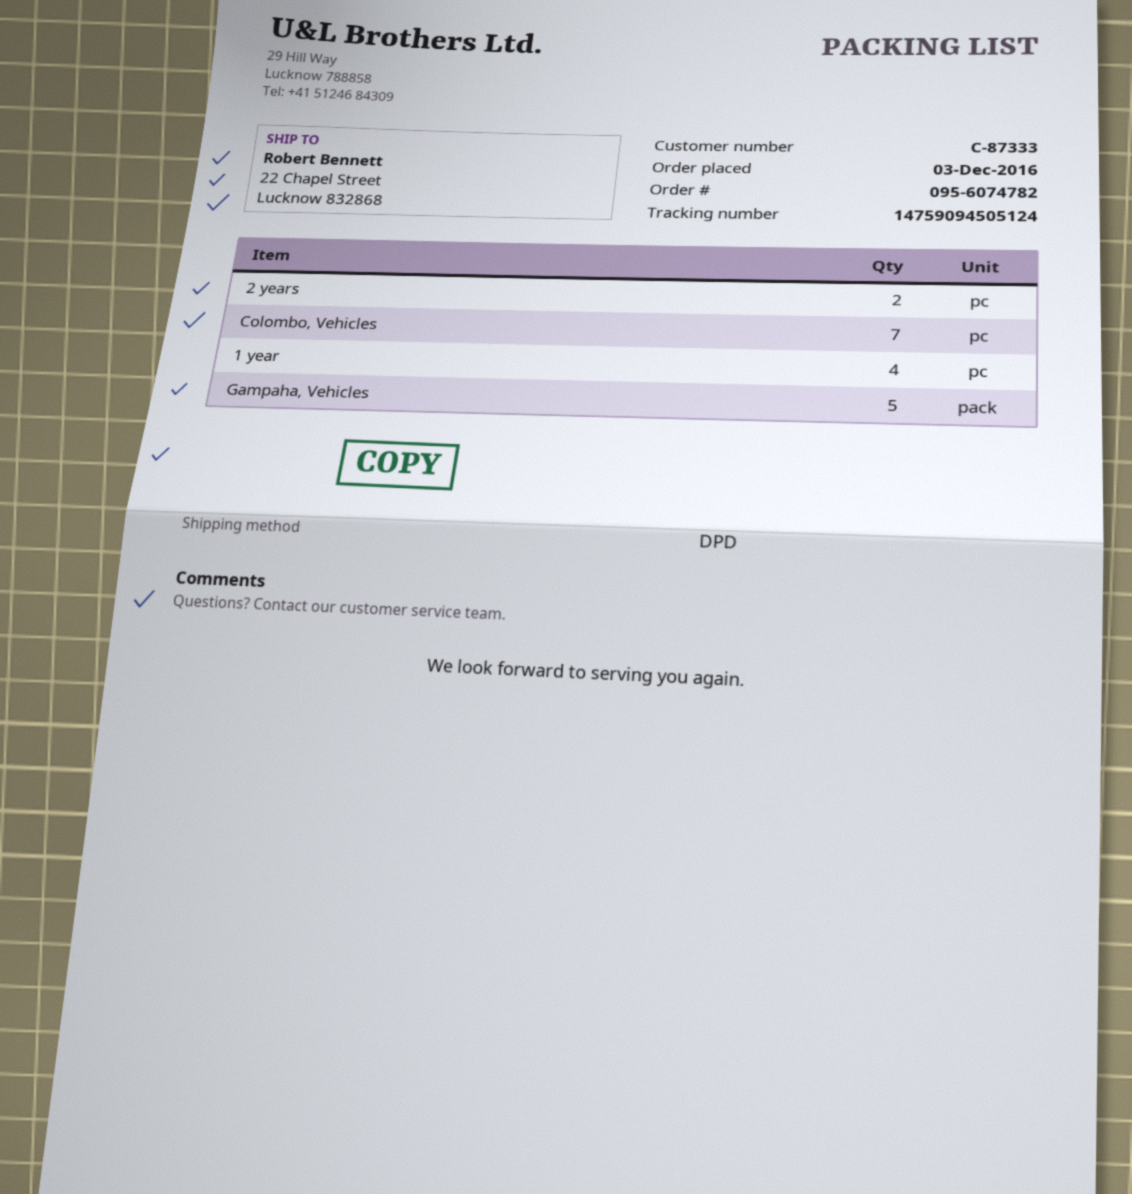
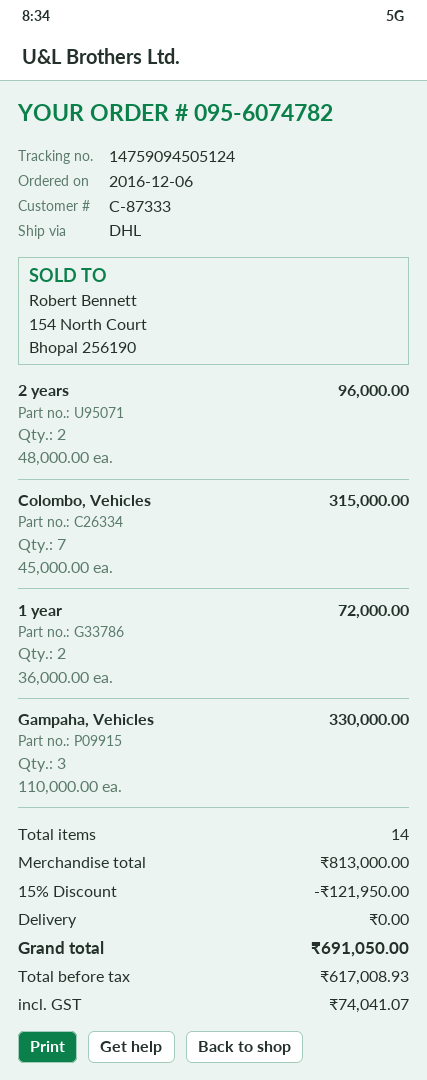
order date: 2016-12-03 -> 2016-12-06
shipping method: DPD -> DHL
1 year: 4 -> 2
Gampaha, Vehicles: 5 -> 3

